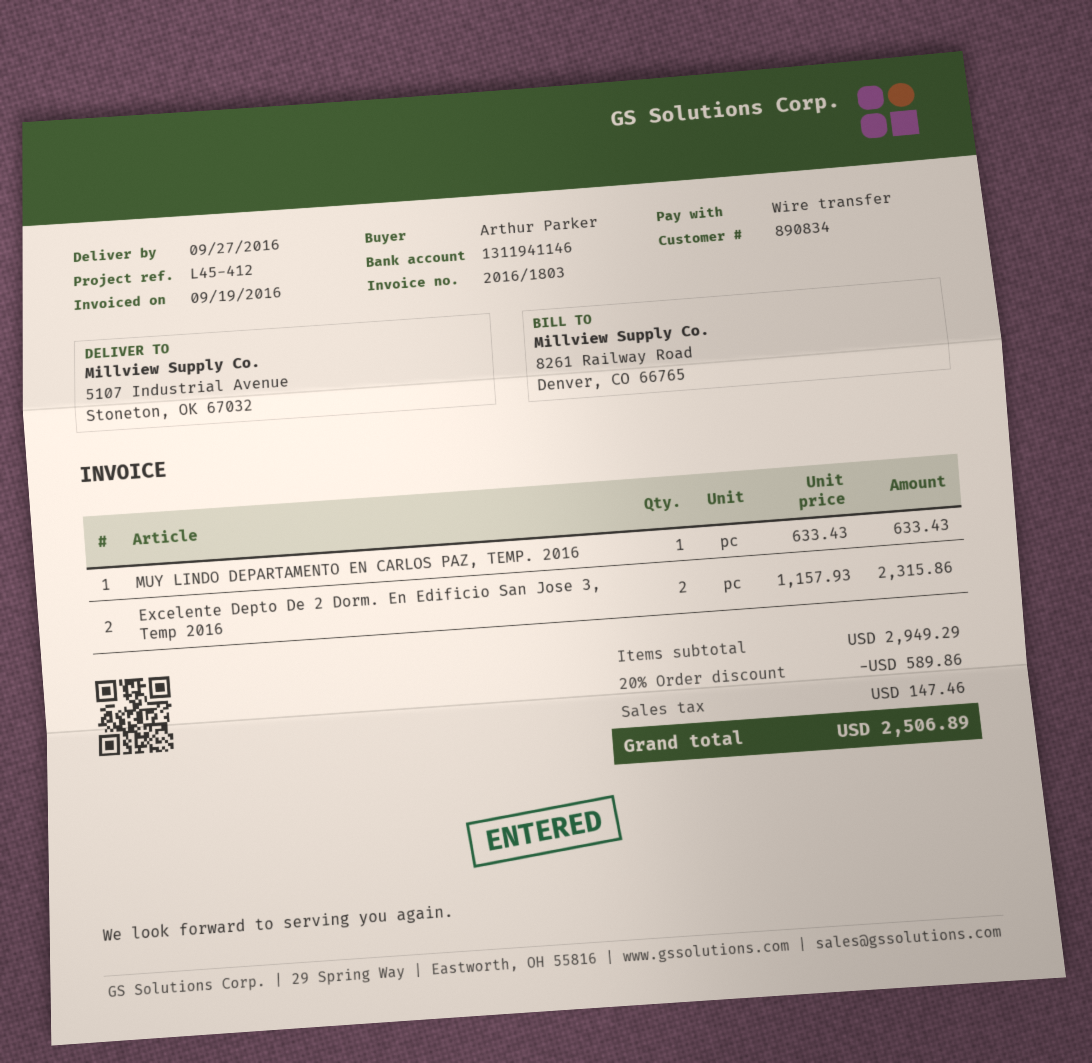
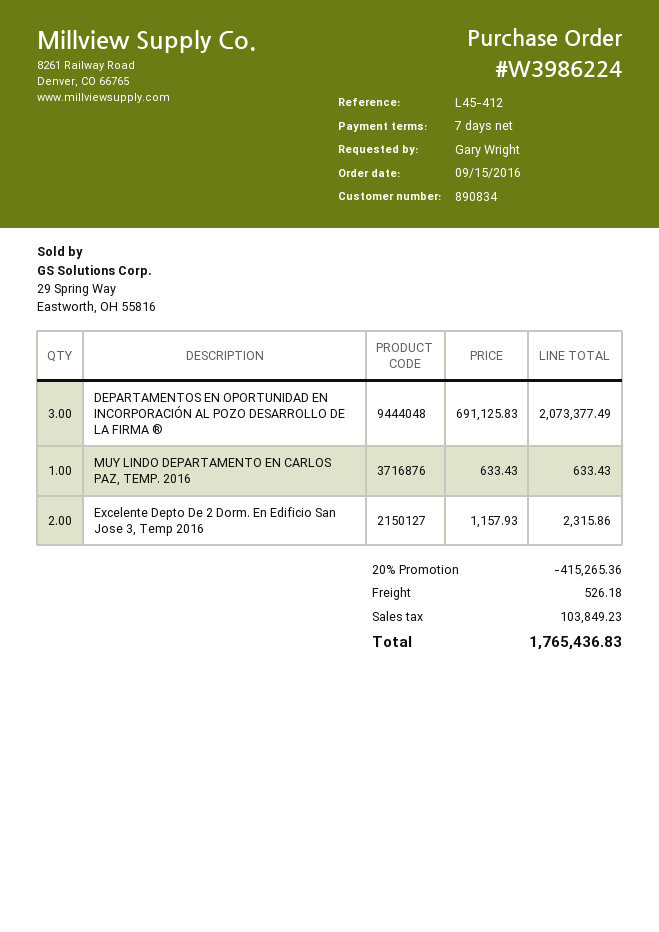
ordered by: Arthur Parker -> Gary Wright
DEPARTAMENTOS EN OPORTUNIDAD EN INCORPORACIÓN AL POZO DESARROLLO DE LA FIRMA ®: none -> 3 x 691125.83 = 2073377.49
discount: 20% = 589.86 -> 20% = 415265.36
shipping: none -> 526.18
tax: 147.46 -> 103849.23
total: 2506.89 -> 1765436.83

